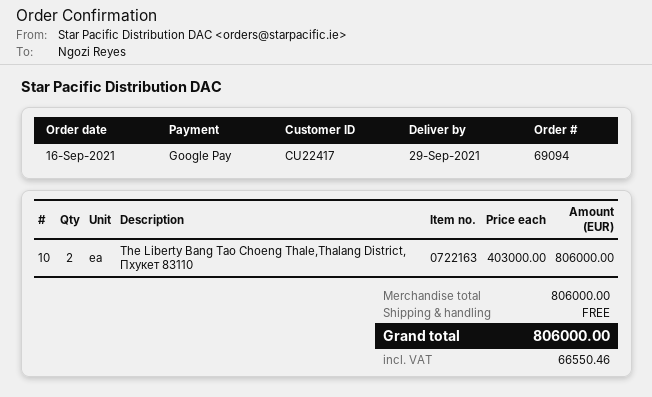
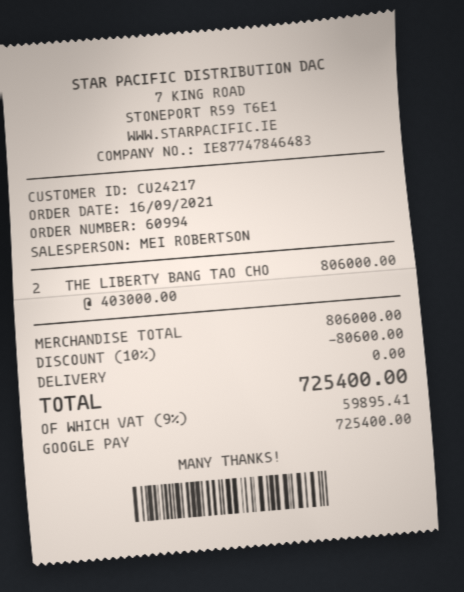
order number: 69094 -> 60994
customer number: CU22417 -> CU24217
discount: none -> 10% = 80600.00
tax: 66550.46 -> 59895.41
total: 806000.00 -> 725400.00

